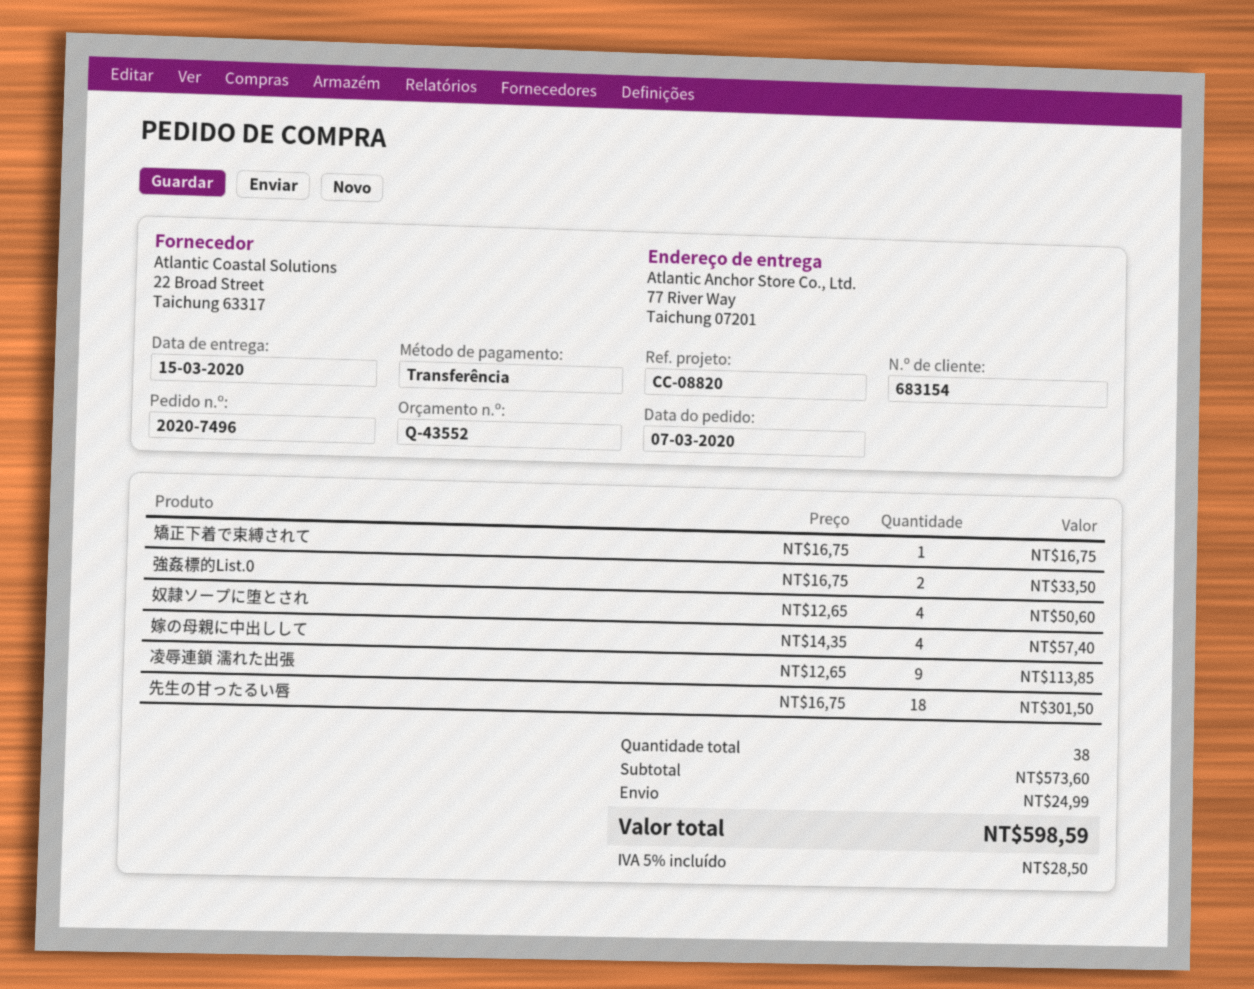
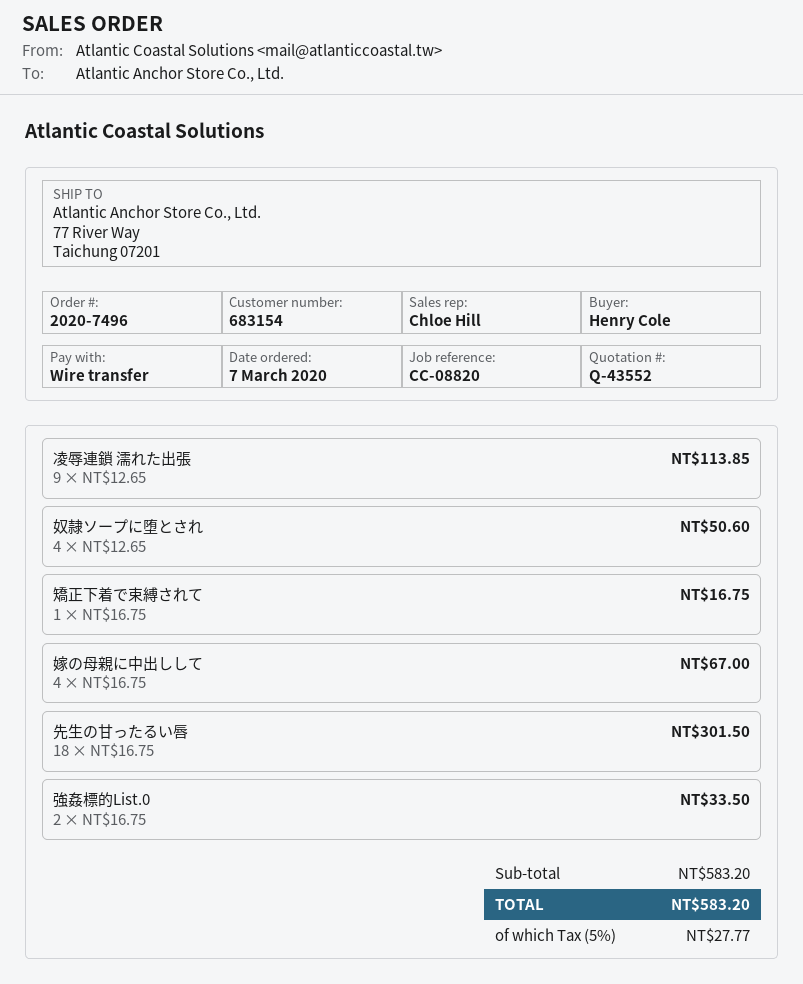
嫁の母親に中出しして: 4 x 14.35 = 57.40 -> 4 x 16.75 = 67.00
subtotal: 573.60 -> 583.20
shipping: 24.99 -> none
tax: 5% = 28.50 -> 5% = 27.77
total: 598.59 -> 583.20

